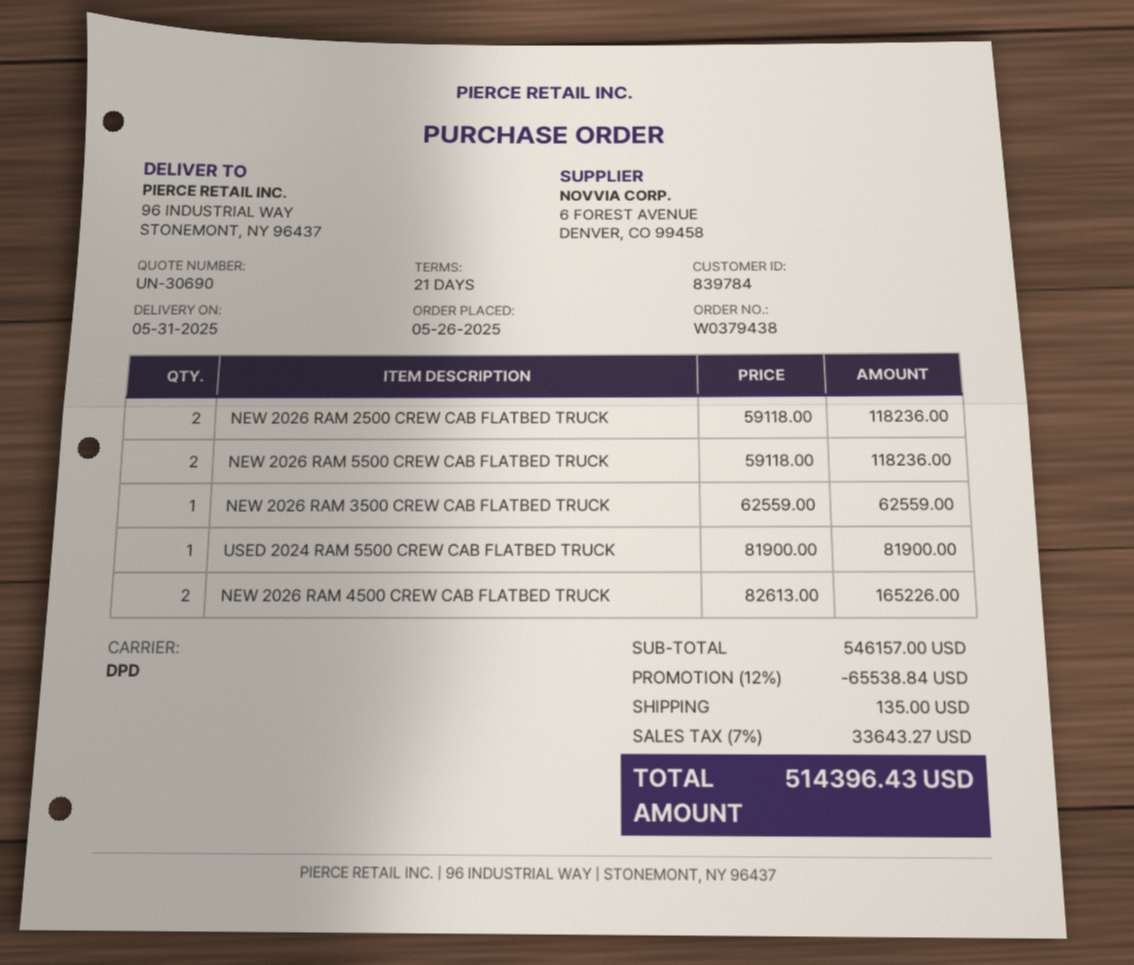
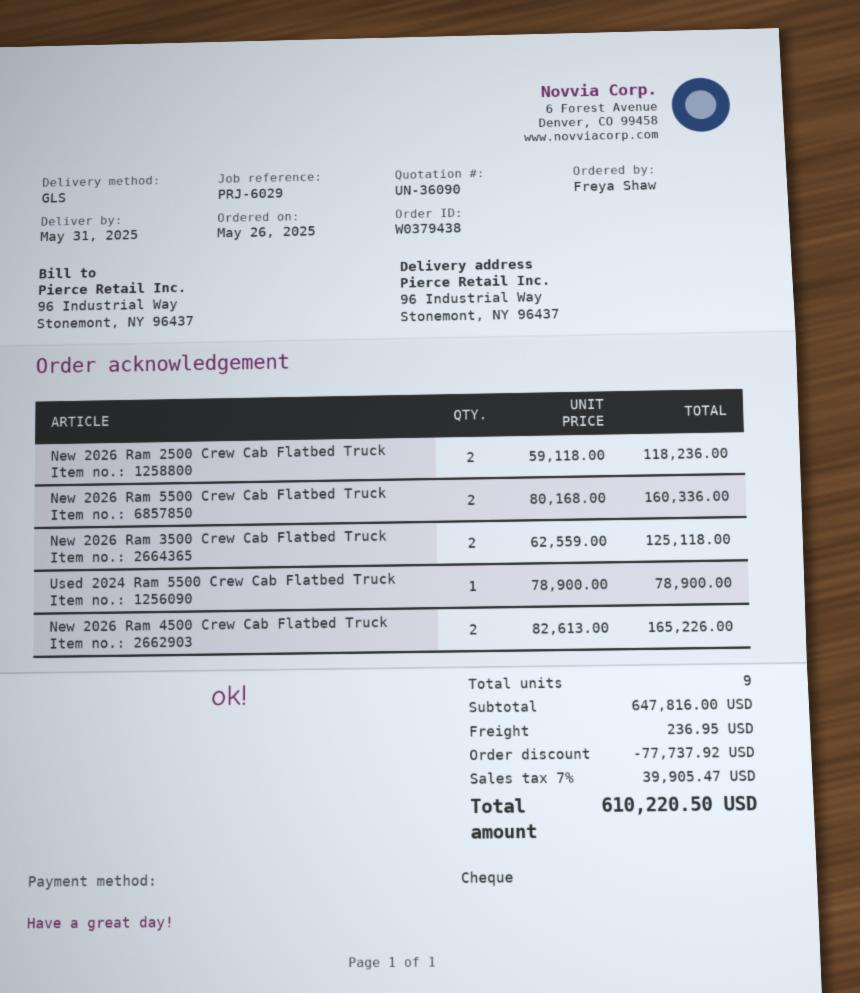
quote number: UN-30690 -> UN-36090
shipping method: DPD -> GLS
NEW 2026 RAM 5500 CREW CAB FLATBED TRUCK: 2 x 59118.00 = 118236.00 -> 2 x 80168.00 = 160336.00
NEW 2026 RAM 3500 CREW CAB FLATBED TRUCK: 1 x 62559.00 = 62559.00 -> 2 x 62559.00 = 125118.00
USED 2024 RAM 5500 CREW CAB FLATBED TRUCK: 1 x 81900.00 = 81900.00 -> 1 x 78900.00 = 78900.00
subtotal: 546157.00 -> 647816.00
discount: 65538.84 -> 77737.92
shipping: 135.00 -> 236.95
tax: 7% = 33643.27 -> 7% = 39905.47
total: 514396.43 -> 610220.50

